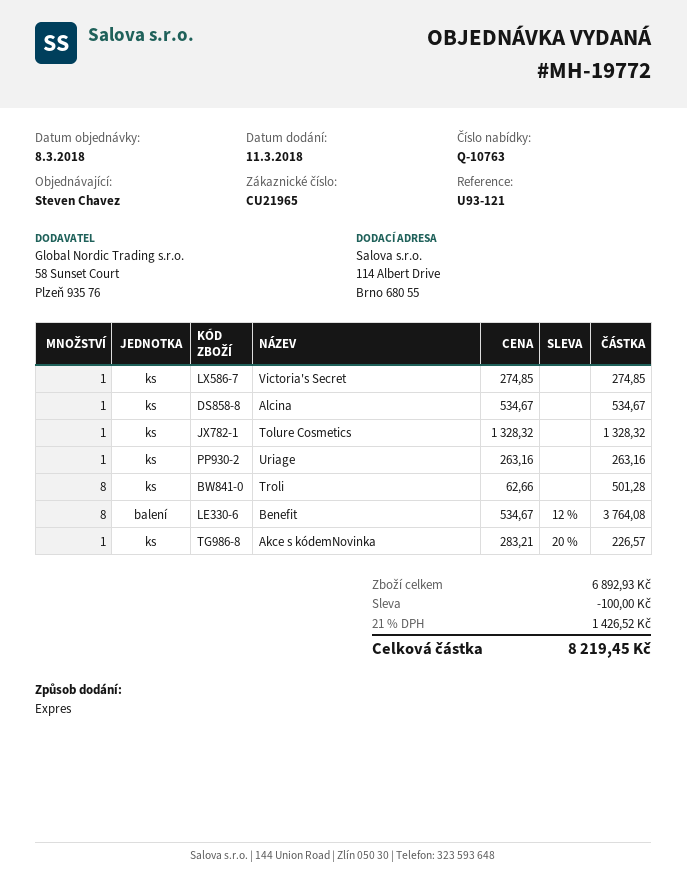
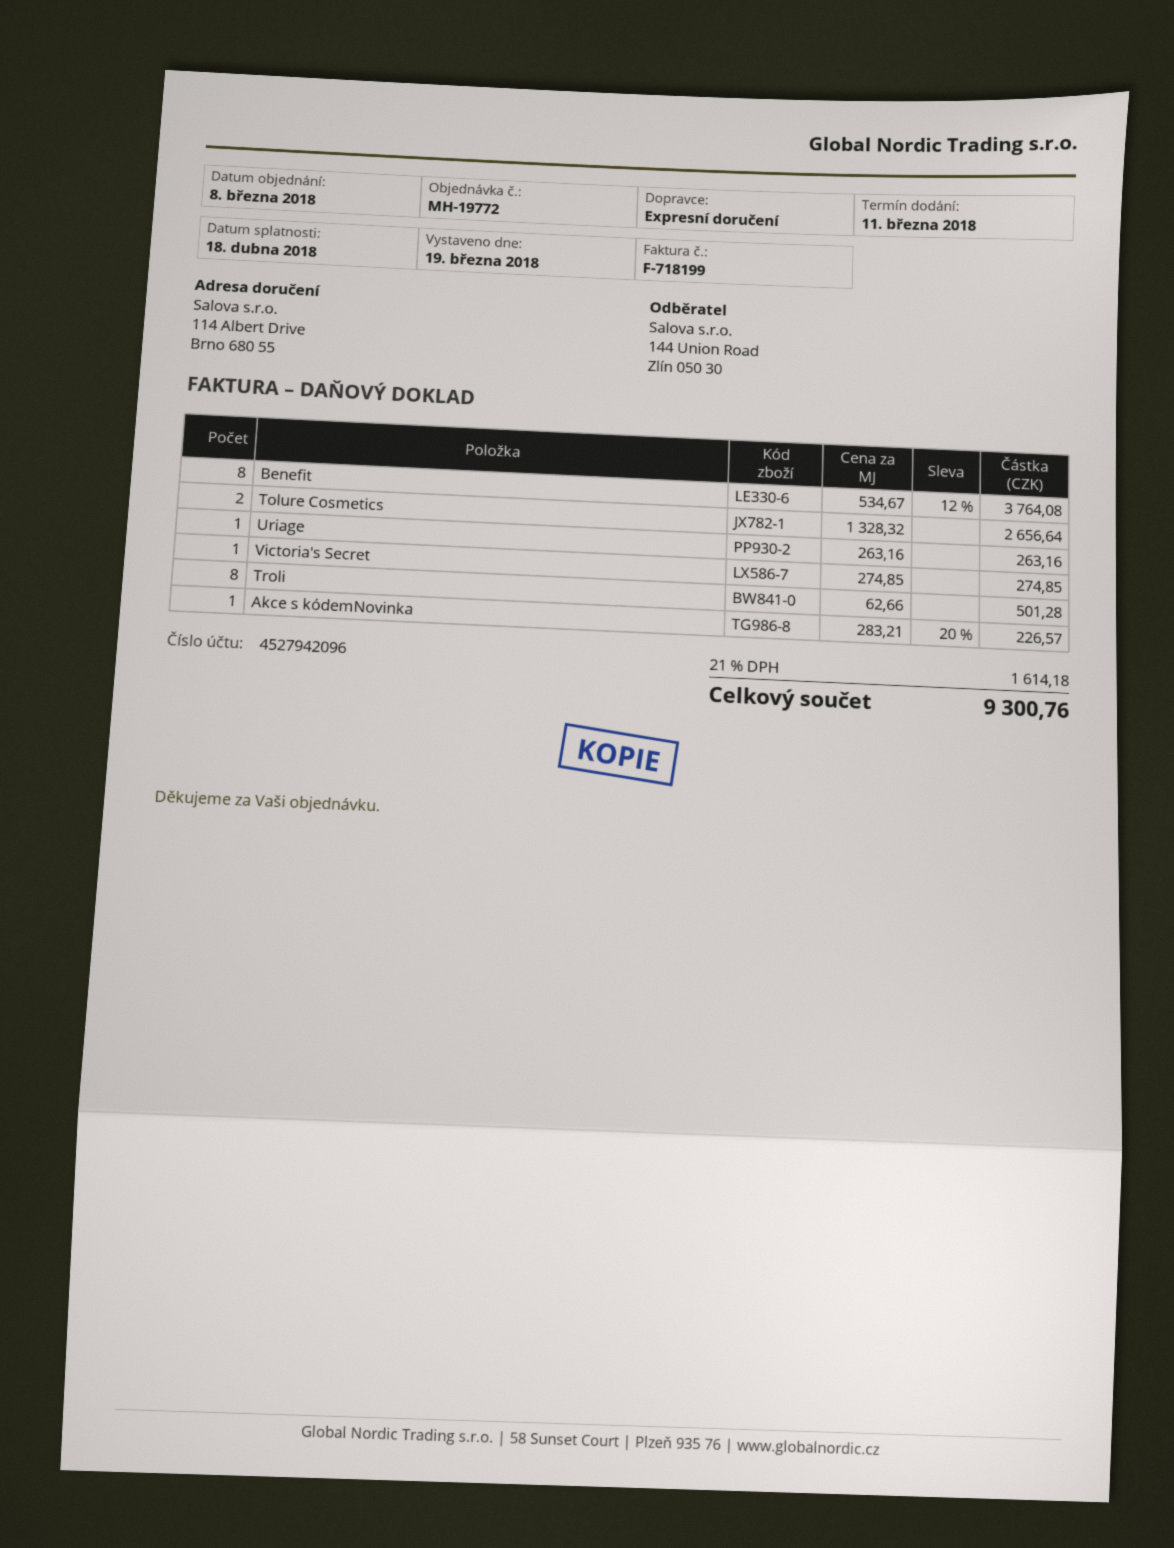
Alcina: 1 x 534.67 = 534.67 -> none
Tolure Cosmetics: 1 x 1328.32 = 1328.32 -> 2 x 1328.32 = 2656.64
discount: 100.00 -> none
tax: 21% = 1426.52 -> 21% = 1614.18
total: 8219.45 -> 9300.76

